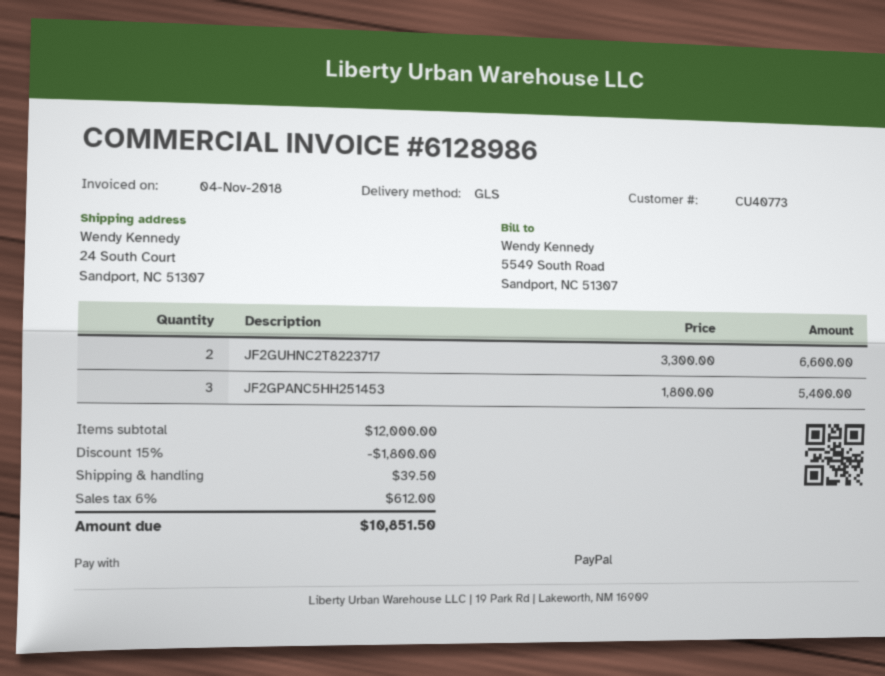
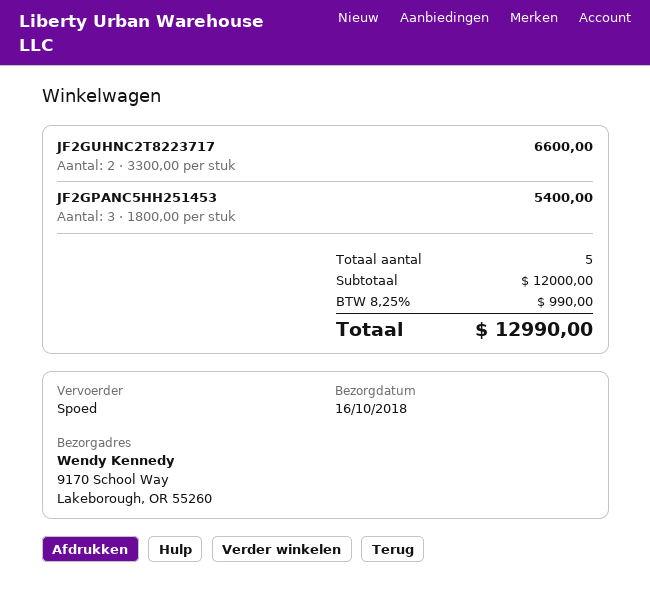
shipping method: GLS -> express
ship to: 24 South Court, Sandport, NC 51307 -> 9170 School Way, Lakeborough, OR 55260
discount: 15% = 1800.00 -> none
shipping: 39.50 -> none
tax: 6% = 612.00 -> 8.25% = 990.00
total: 10851.50 -> 12990.00

